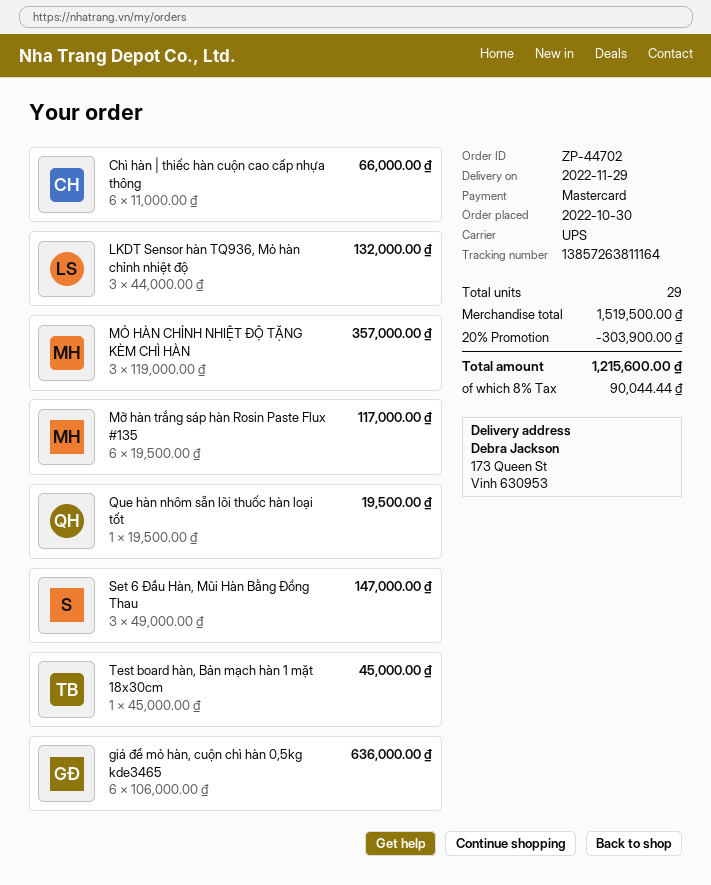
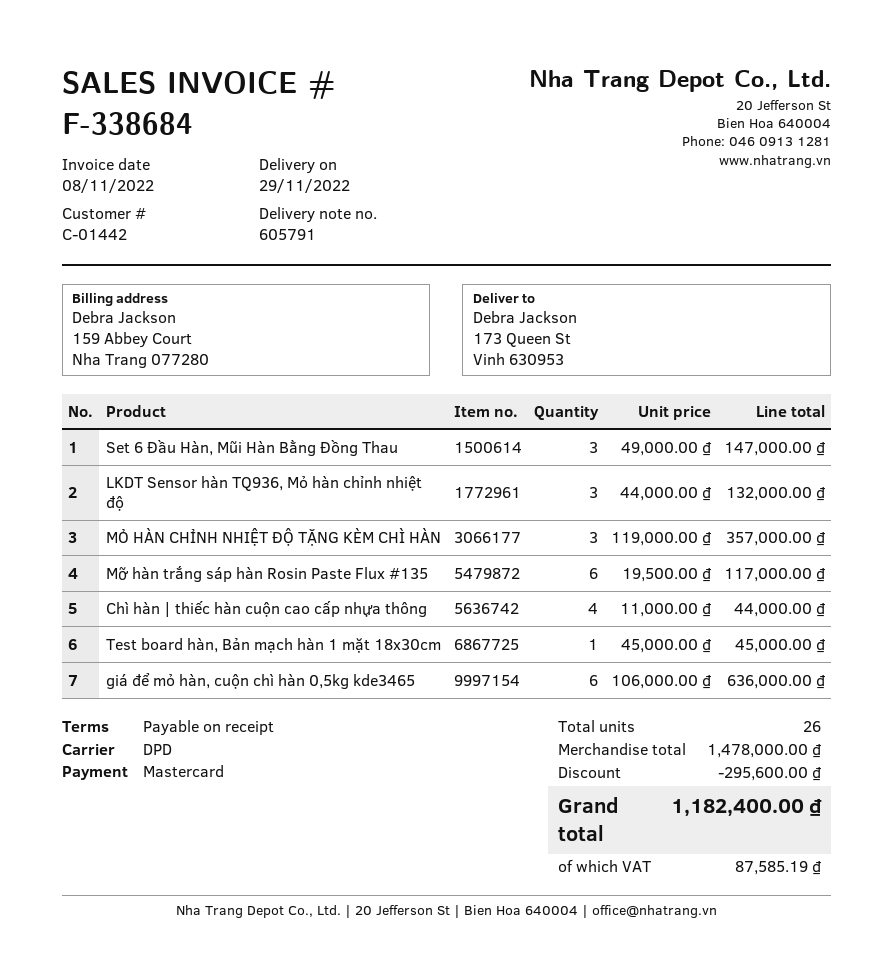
shipping method: UPS -> DPD
Chì hàn | thiếc hàn cuộn cao cấp nhựa thông: 6 x 11000.00 = 66000.00 -> 4 x 11000.00 = 44000.00
Que hàn nhôm sẵn lõi thuốc hàn loại tốt: 1 x 19500.00 = 19500.00 -> none
total quantity: 29 -> 26
subtotal: 1519500.00 -> 1478000.00
discount: 303900.00 -> 295600.00
tax: 90044.44 -> 87585.19
total: 1215600.00 -> 1182400.00

